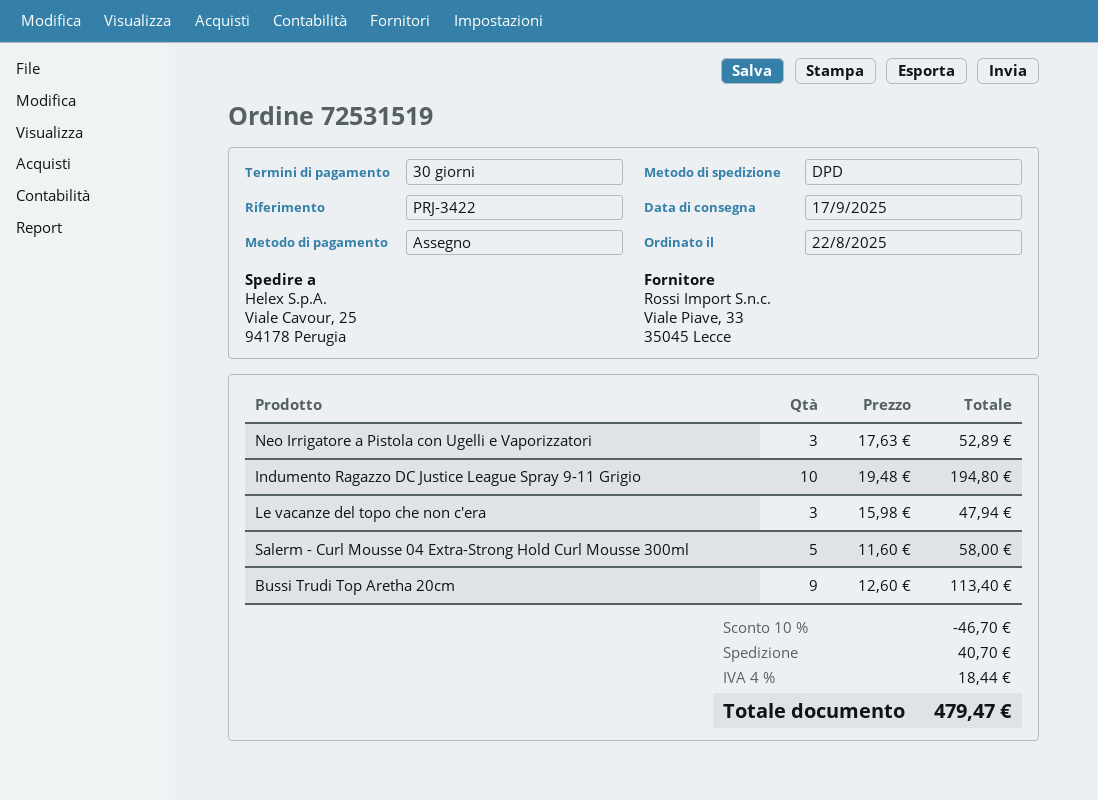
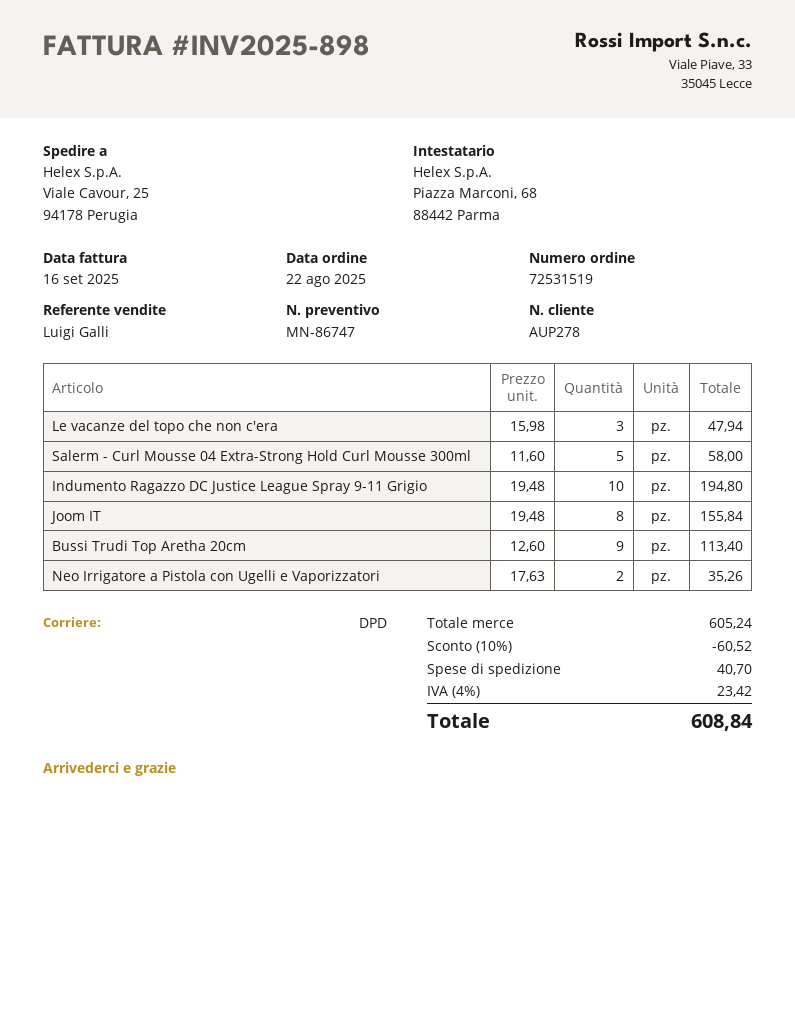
Neo Irrigatore a Pistola con Ugelli e Vaporizzatori: 3 x 17.63 = 52.89 -> 2 x 17.63 = 35.26
Joom IT: none -> 8 x 19.48 = 155.84
discount: 10% = 46.70 -> 10% = 60.52
tax: 4% = 18.44 -> 4% = 23.42
total: 479.47 -> 608.84

